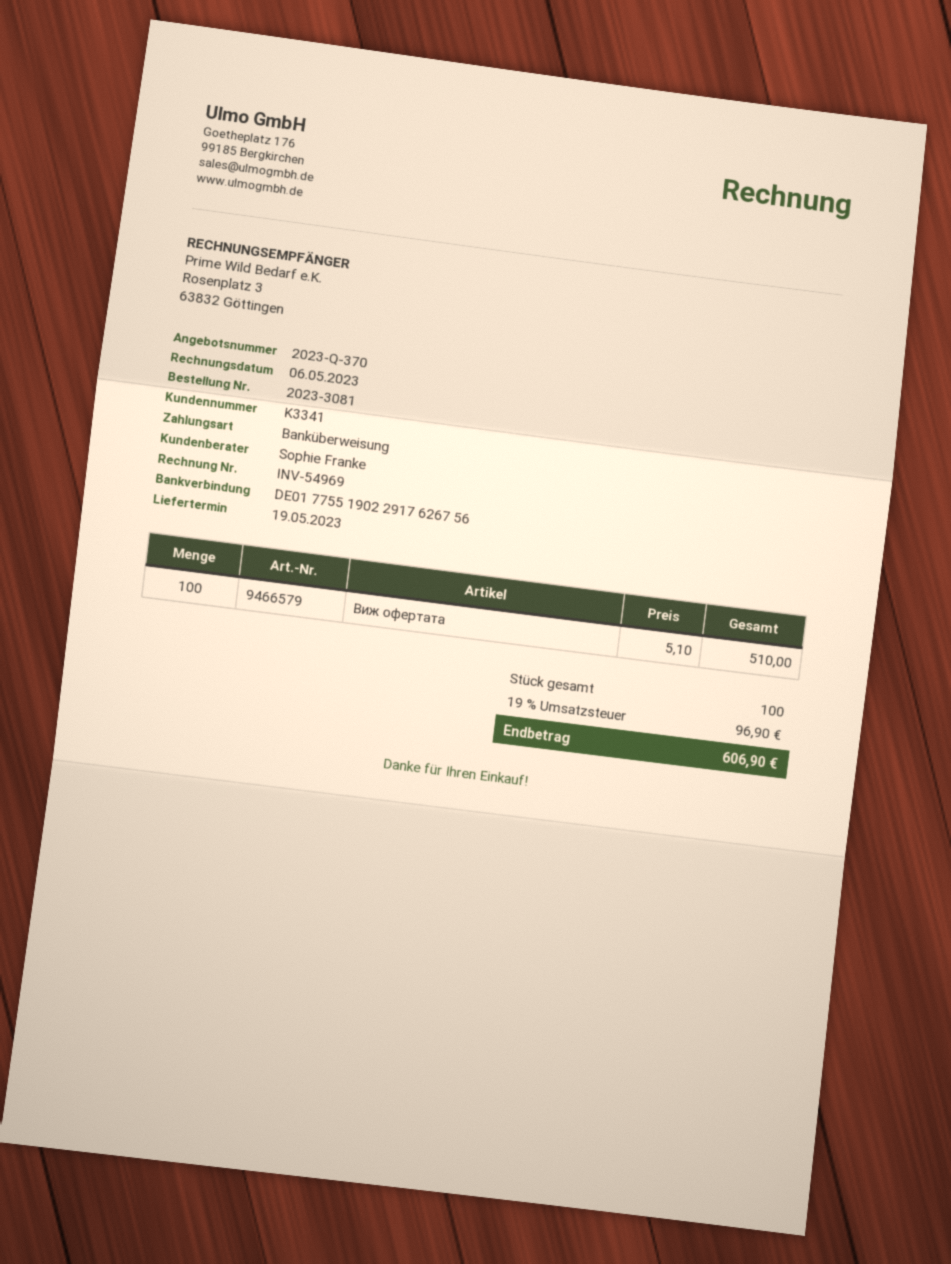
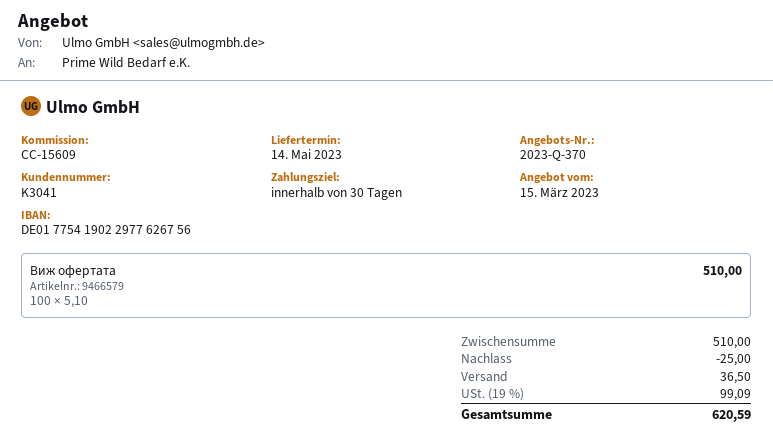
delivery date: 2023-05-19 -> 2023-05-14
customer number: K3341 -> K3041
bank account: DE01775519022917626756 -> DE01775419022977626756
discount: none -> 25.00
shipping: none -> 36.50
tax: 19% = 96.90 -> 19% = 99.09
total: 606.90 -> 620.59

